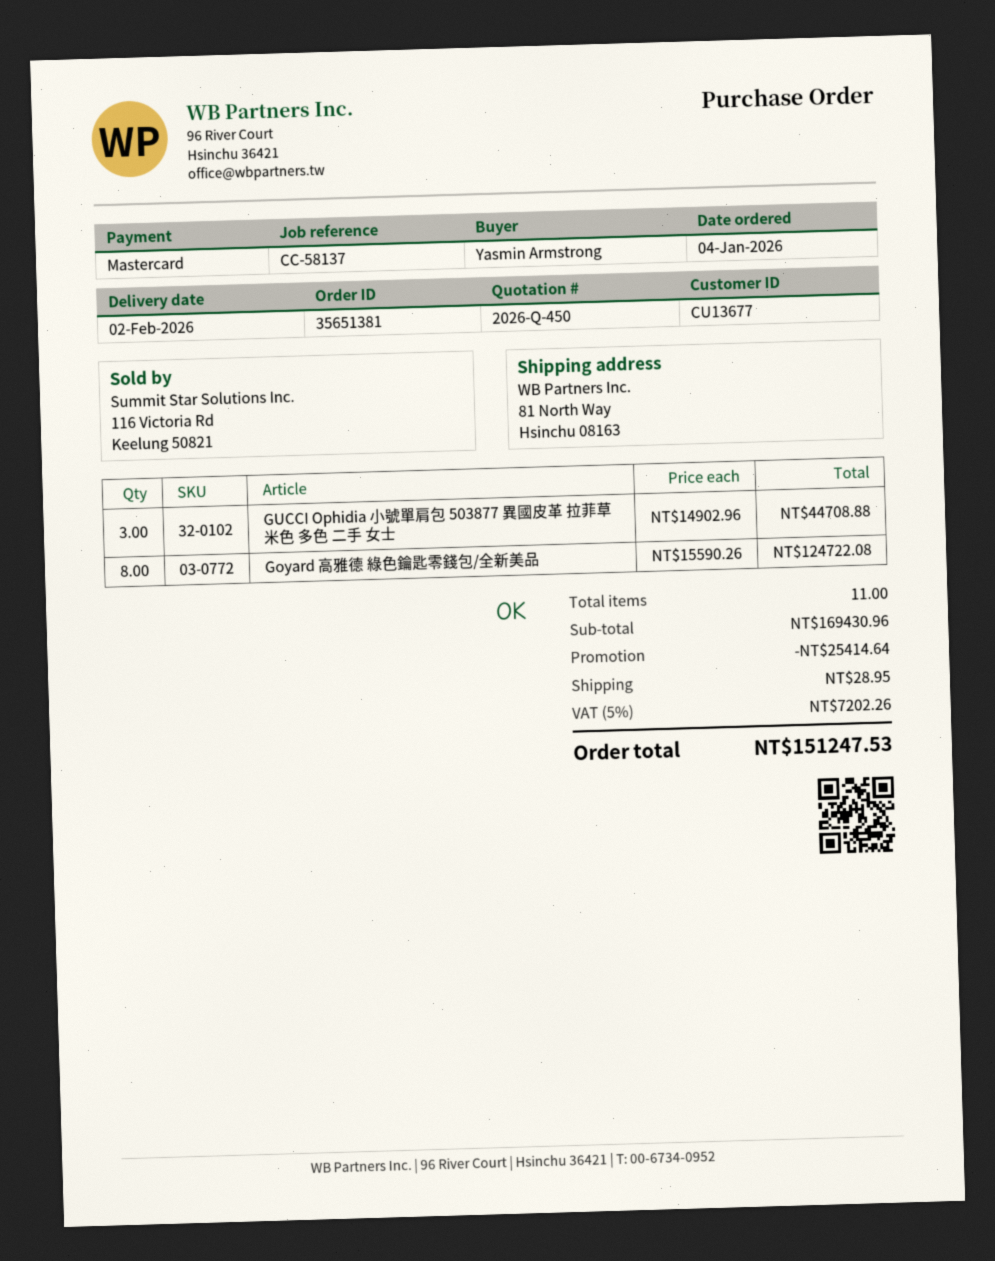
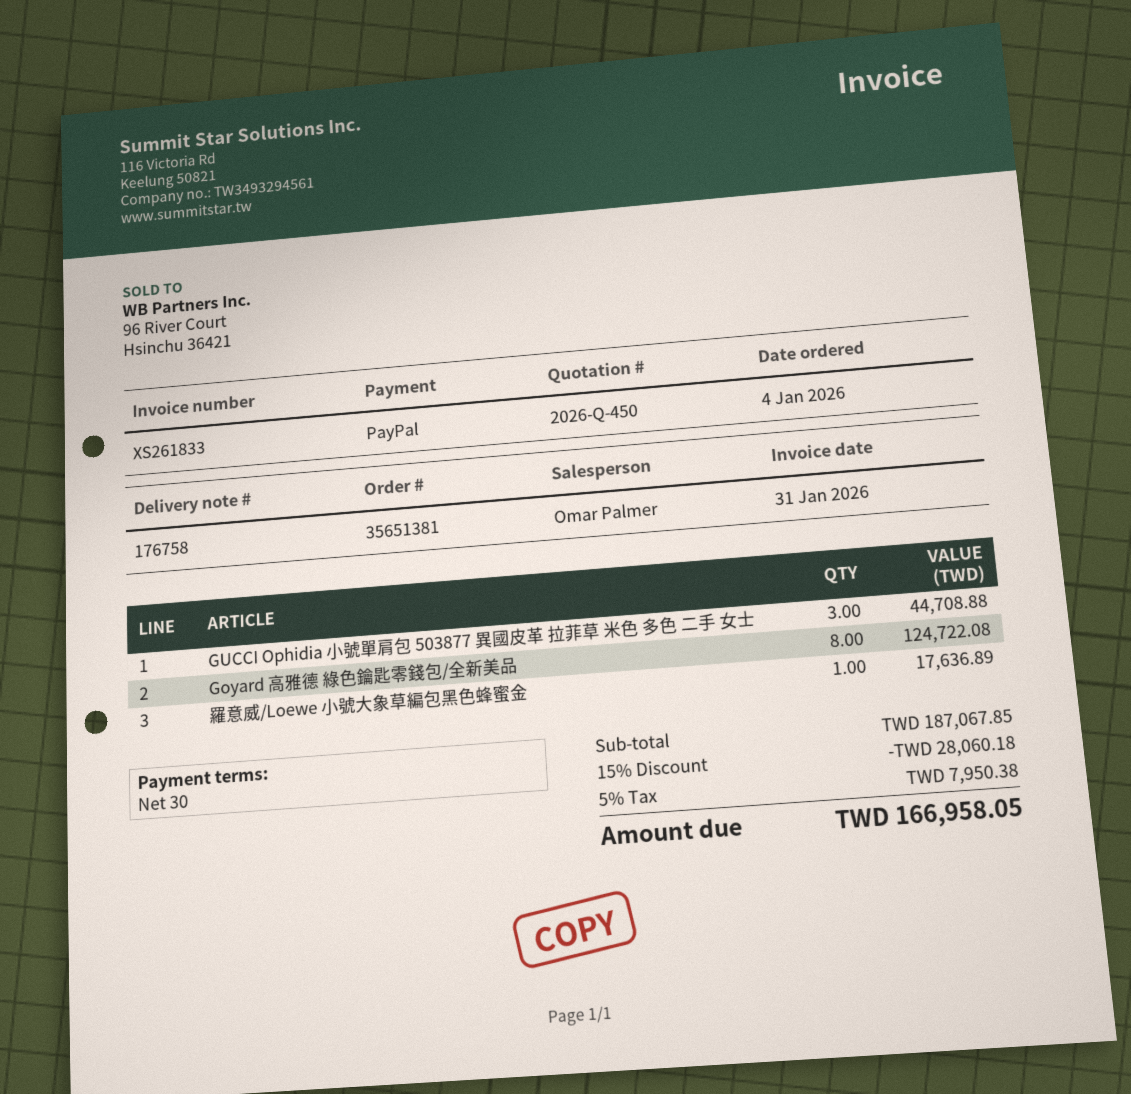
payment method: Mastercard -> PayPal
羅意威/Loewe 小號大象草編包黑色蜂蜜金: none -> 1 for 17636.89
subtotal: 169430.96 -> 187067.85
discount: 25414.64 -> 28060.18
shipping: 28.95 -> none
tax: 5% = 7202.26 -> 5% = 7950.38
total: 151247.53 -> 166958.05

